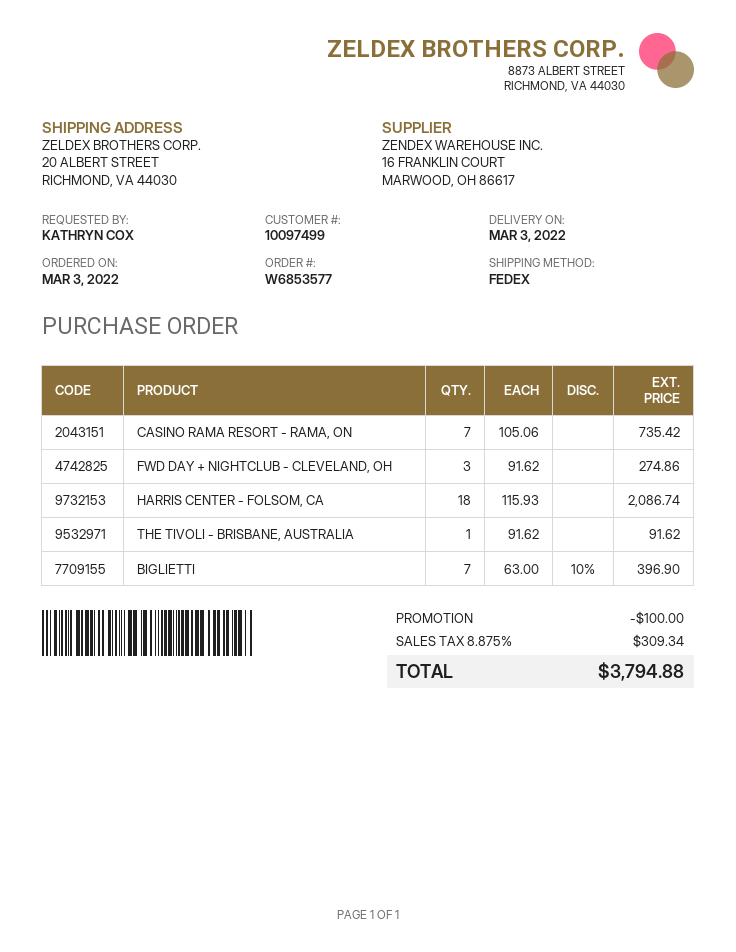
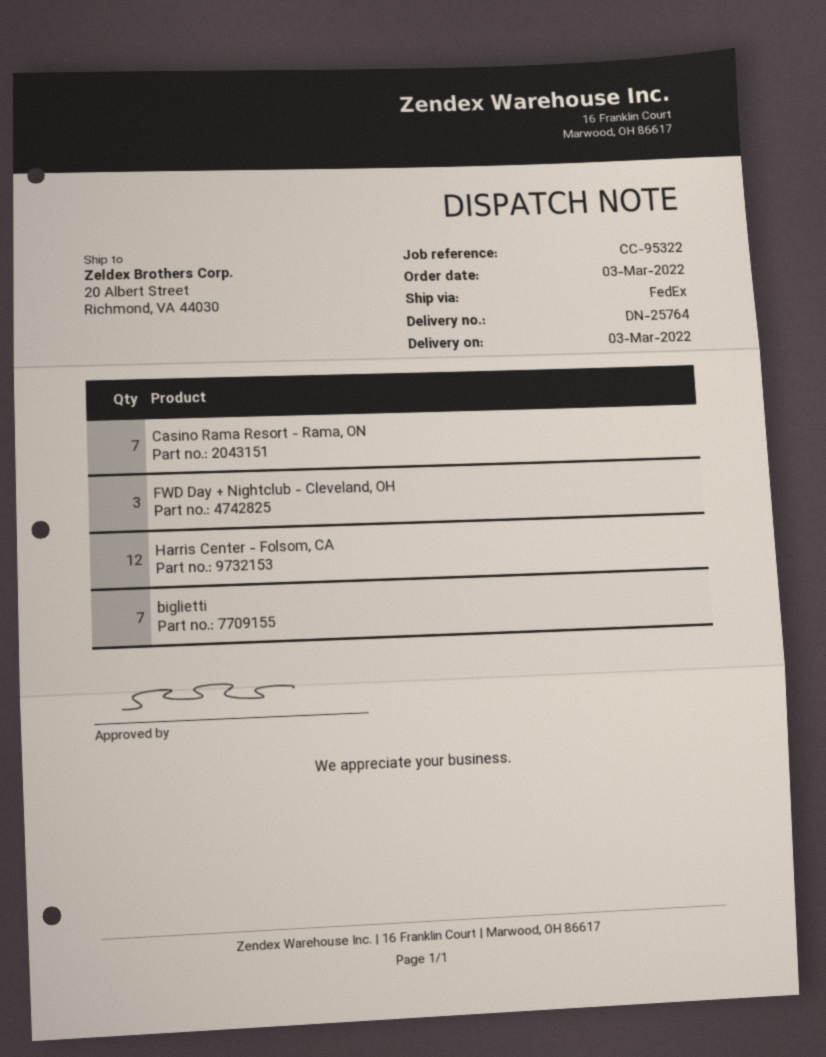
HARRIS CENTER - FOLSOM, CA: 18 -> 12
THE TIVOLI - BRISBANE, AUSTRALIA: 1 -> none

